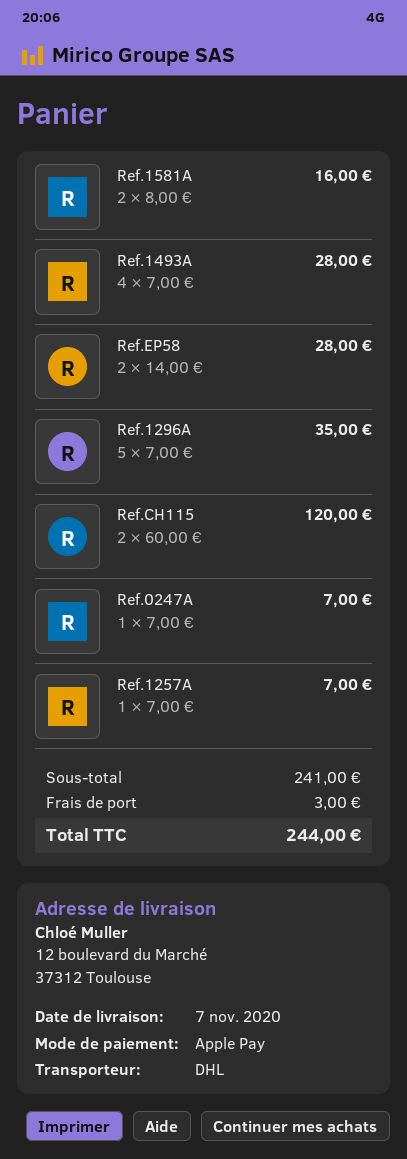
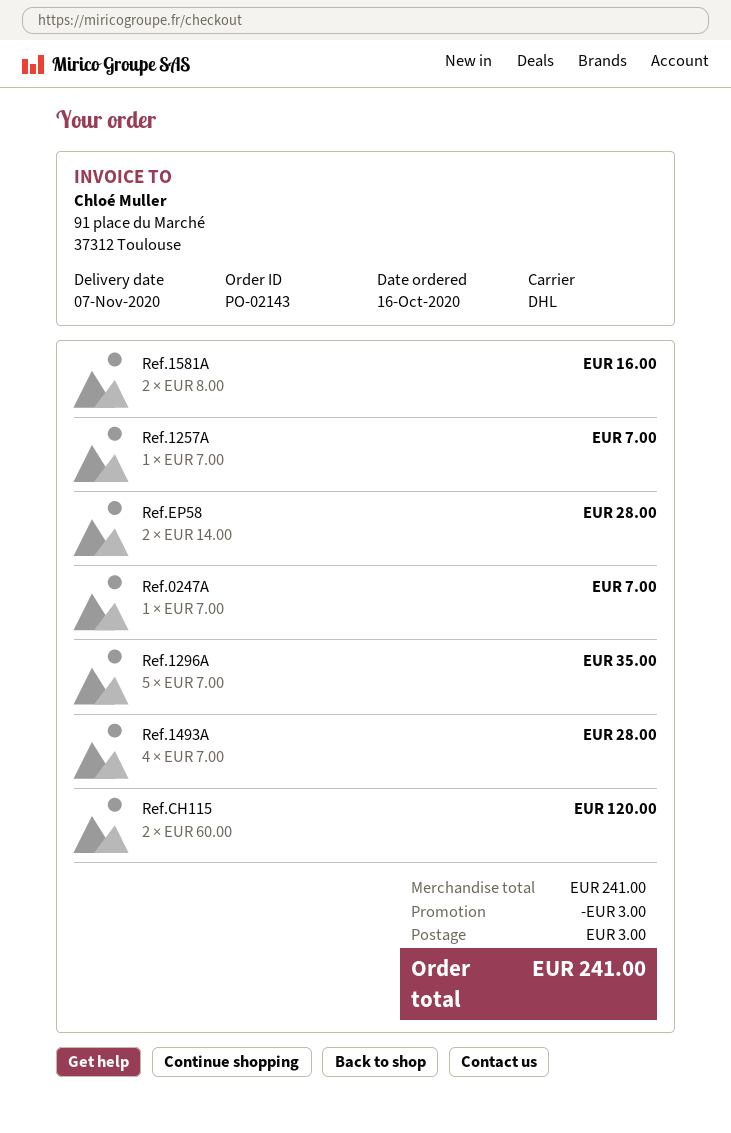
discount: none -> 3.00
total: 244.00 -> 241.00

